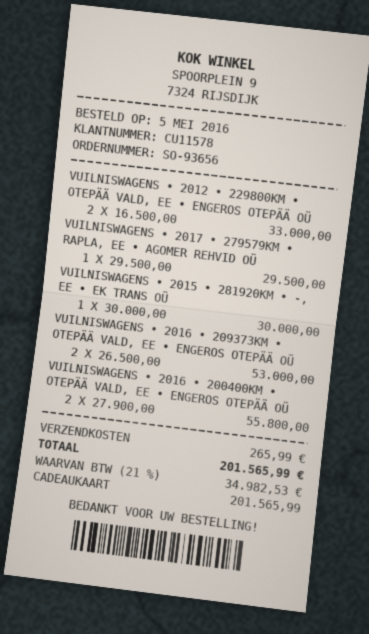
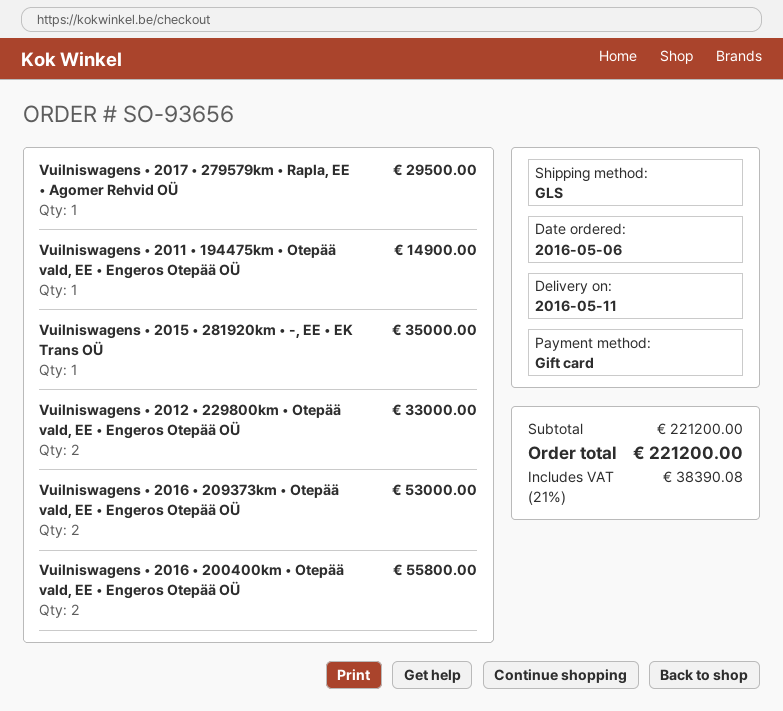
order date: 2016-05-05 -> 2016-05-06
VUILNISWAGENS • 2015 • 281920KM • -, EE • EK TRANS OÜ: 1 for 30000.00 -> 1 for 35000.00
Vuilniswagens • 2011 • 194475km • Otepää vald, EE • Engeros Otepää OÜ: none -> 1 for 14900.00
shipping: 265.99 -> none
tax: 21% = 34982.53 -> 21% = 38390.08
total: 201565.99 -> 221200.00

